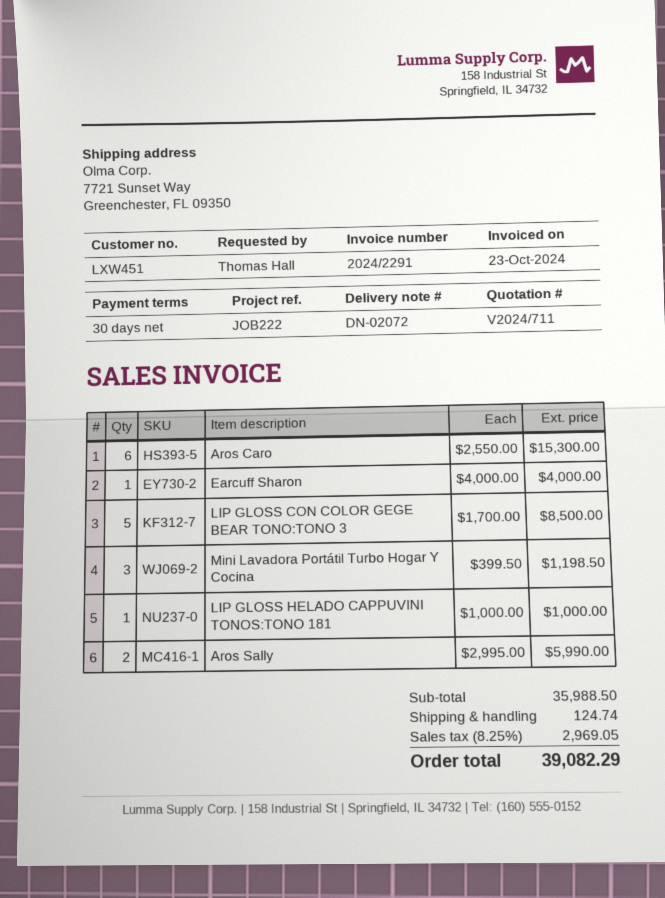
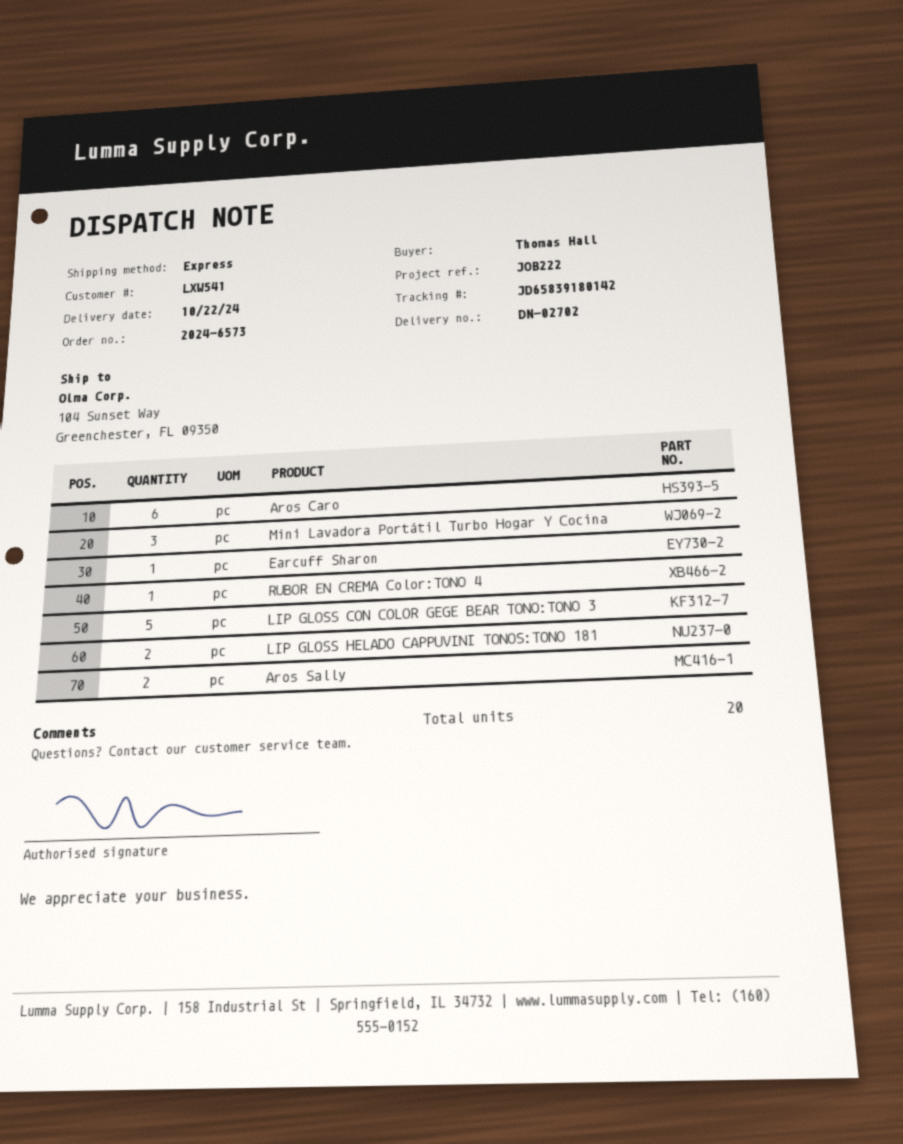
delivery note number: DN-02072 -> DN-02702
customer number: LXW451 -> LXW541
ship to: 7721 Sunset Way, Greenchester, FL 09350 -> 104 Sunset Way, Greenchester, FL 09350
LIP GLOSS HELADO CAPPUVINI TONOS:TONO 181: 1 -> 2
RUBOR EN CREMA Color:TONO 4: none -> 1

